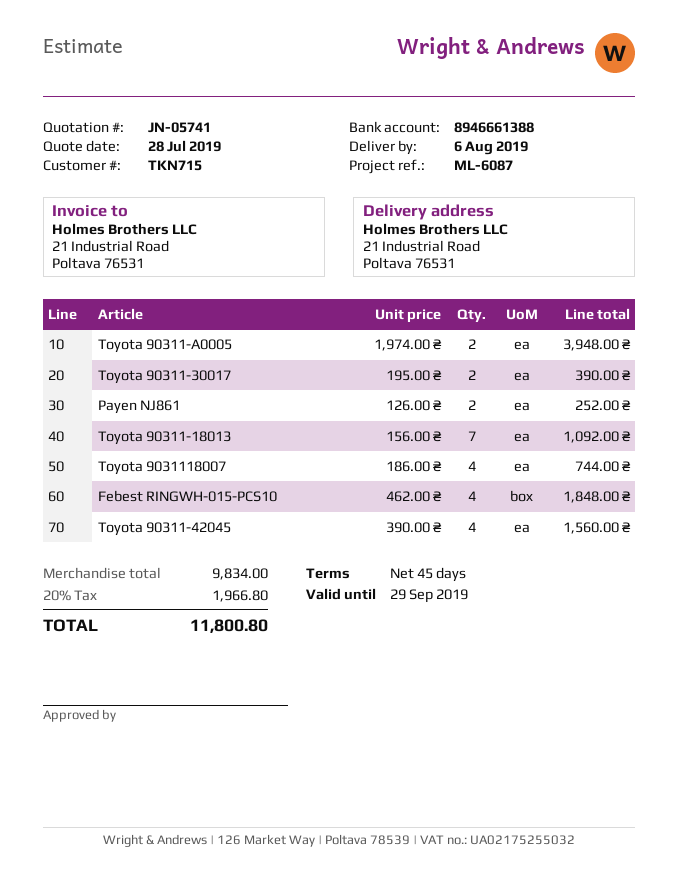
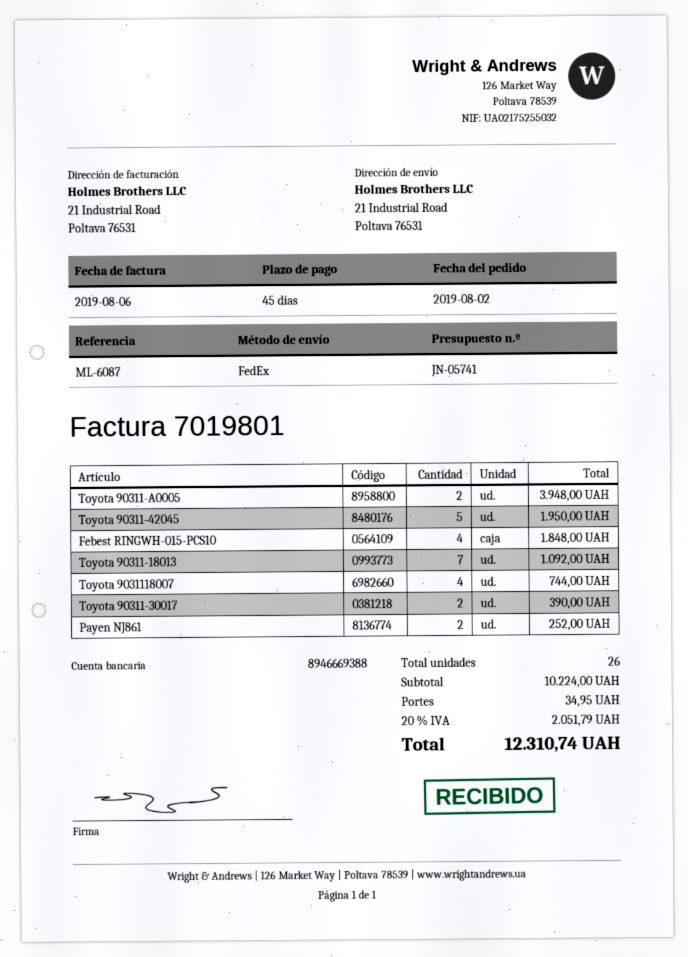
bank account: 8946661388 -> 8946669388
Toyota 90311-42045: 4 for 1560.00 -> 5 for 1950.00
subtotal: 9834.00 -> 10224.00
shipping: none -> 34.95
tax: 20% = 1966.80 -> 20% = 2051.79
total: 11800.80 -> 12310.74

